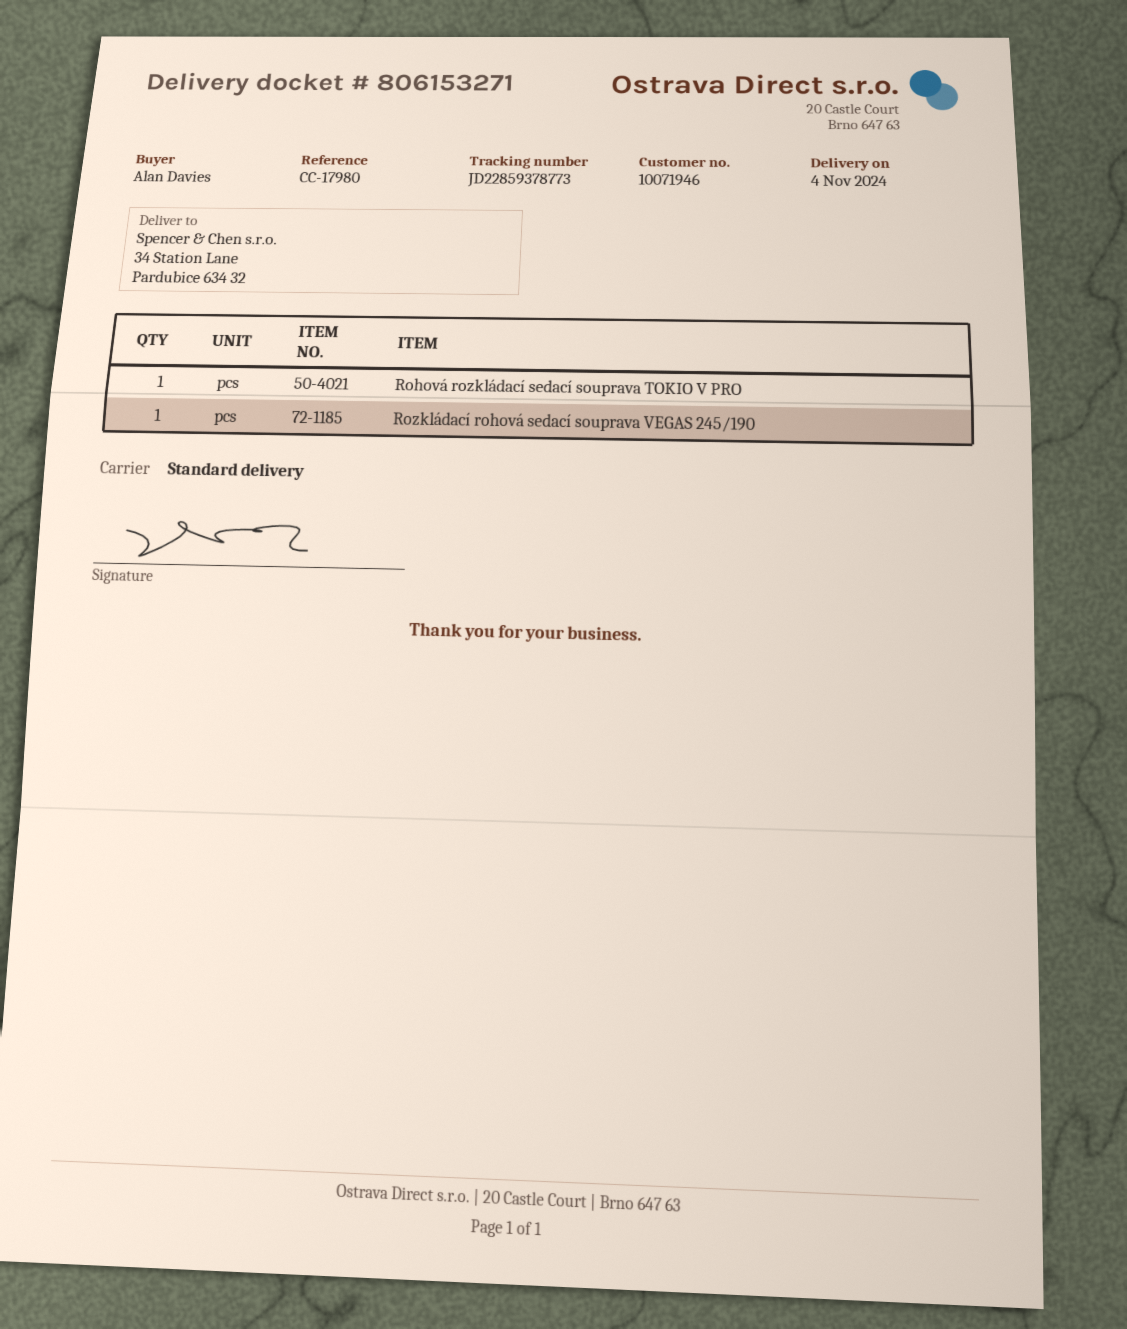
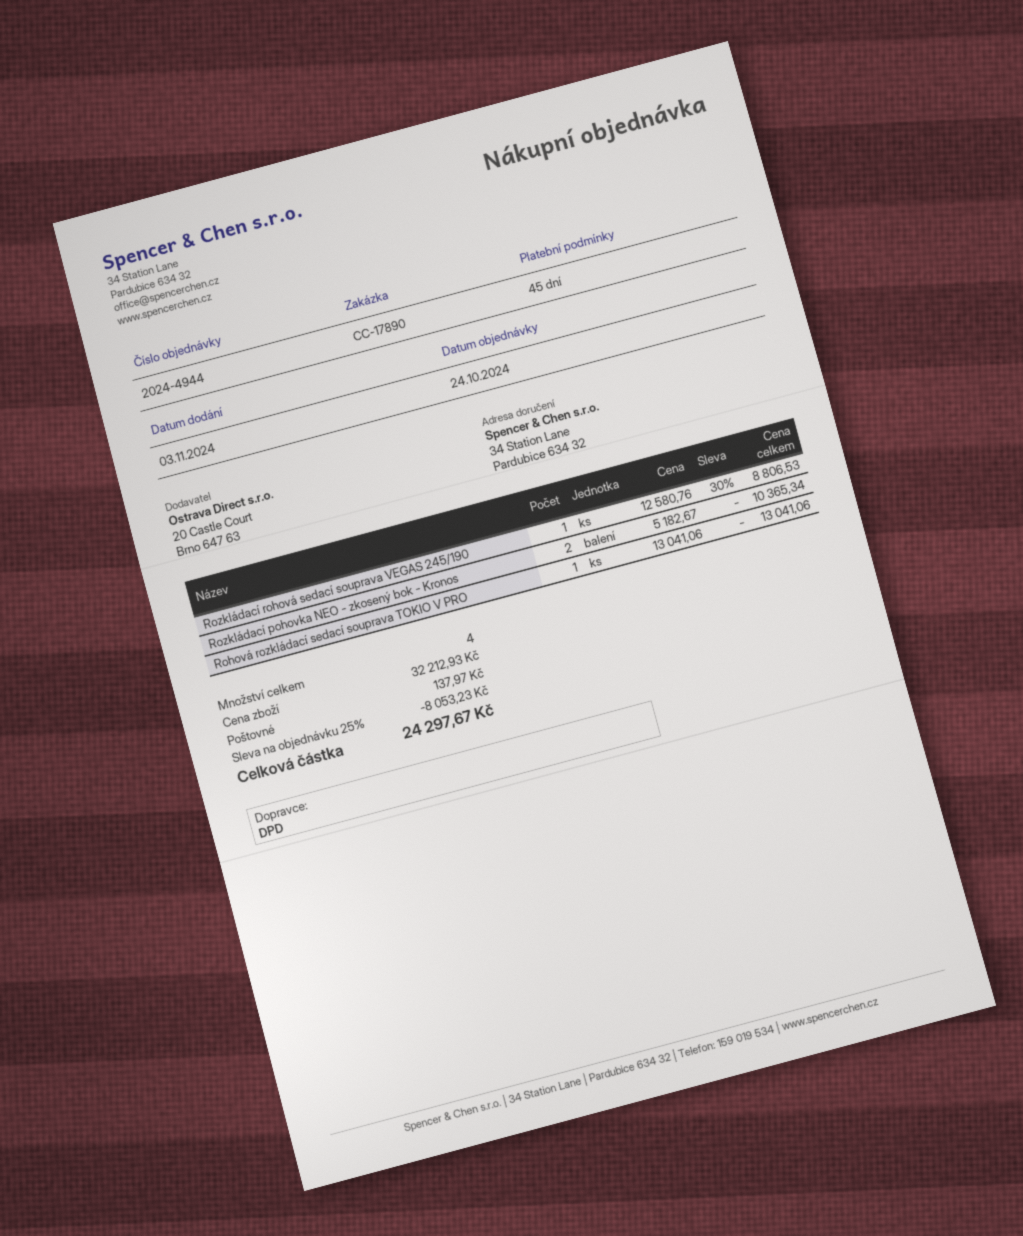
delivery date: 2024-11-04 -> 2024-11-03
reference: CC-17980 -> CC-17890
shipping method: standard -> DPD
Rozkládací pohovka NEO - zkosený bok - Kronos: none -> 2

